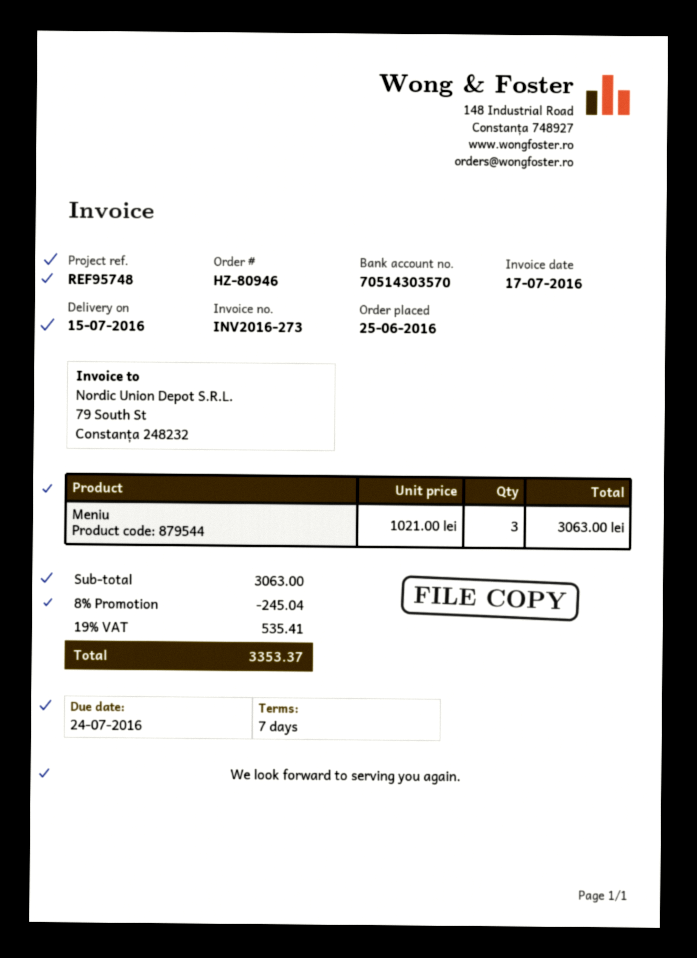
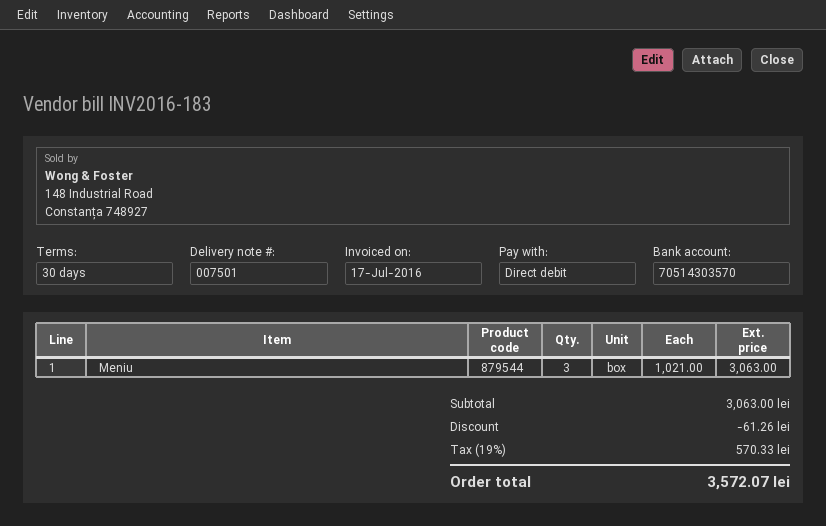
invoice number: INV2016-273 -> INV2016-183
payment terms: 7 days -> 30 days
discount: 245.04 -> 61.26
tax: 19% = 535.41 -> 19% = 570.33
total: 3353.37 -> 3572.07

